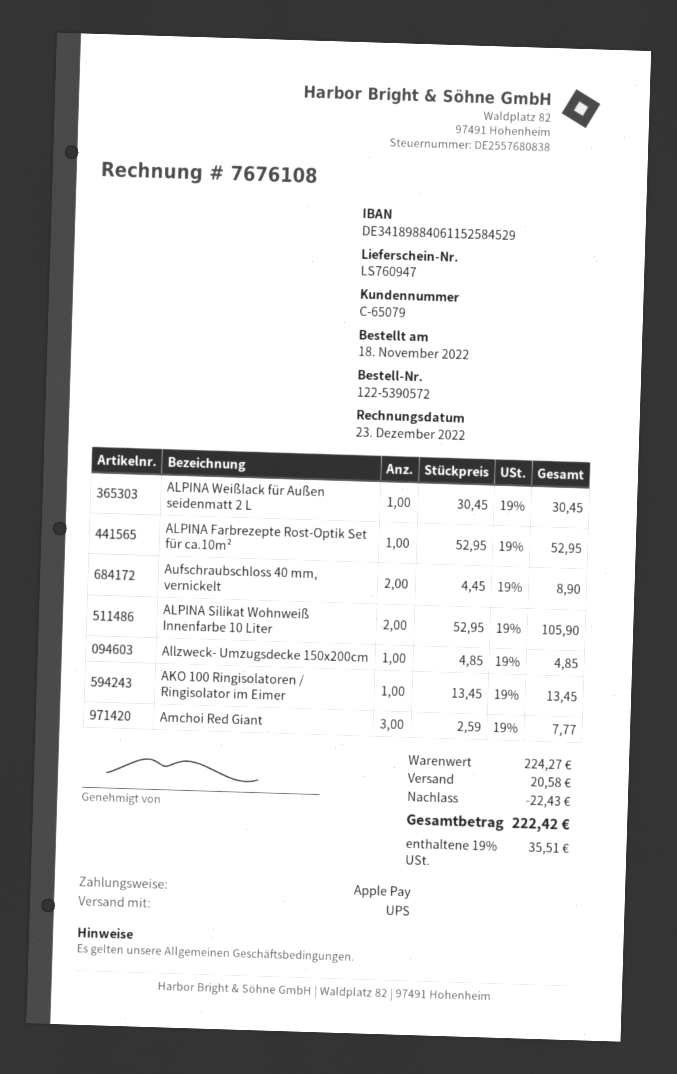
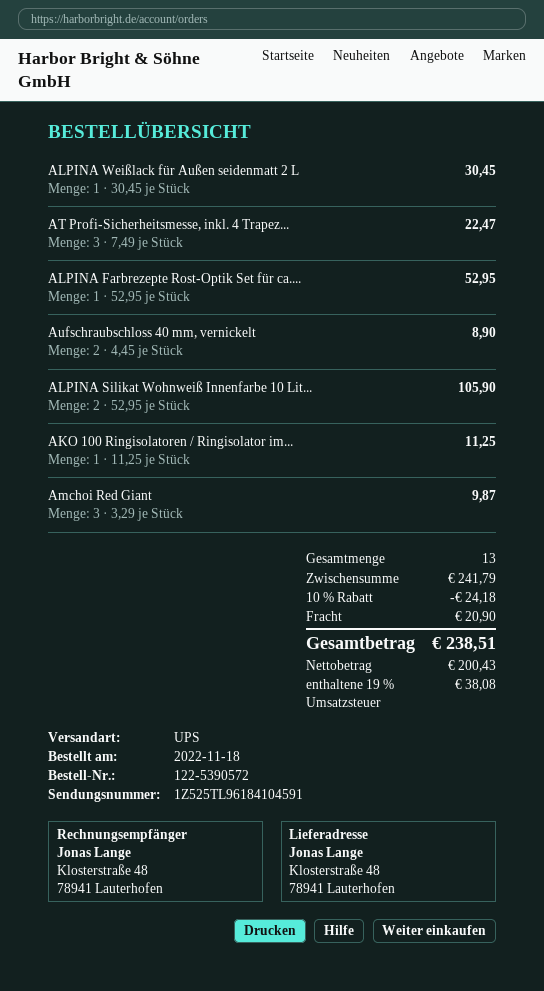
Allzweck- Umzugsdecke 150x200cm: 1 x 4.85 = 4.85 -> none
AKO 100 Ringisolatoren / Ringisolator im Eimer: 1 x 13.45 = 13.45 -> 1 x 11.25 = 11.25
Amchoi Red Giant: 3 x 2.59 = 7.77 -> 3 x 3.29 = 9.87
AT Profi-Sicherheitsmesse, inkl. 4 Trapez...: none -> 3 x 7.49 = 22.47
subtotal: 224.27 -> 241.79
discount: 22.43 -> 24.18
shipping: 20.58 -> 20.90
tax: 19% = 35.51 -> 19% = 38.08
total: 222.42 -> 238.51

